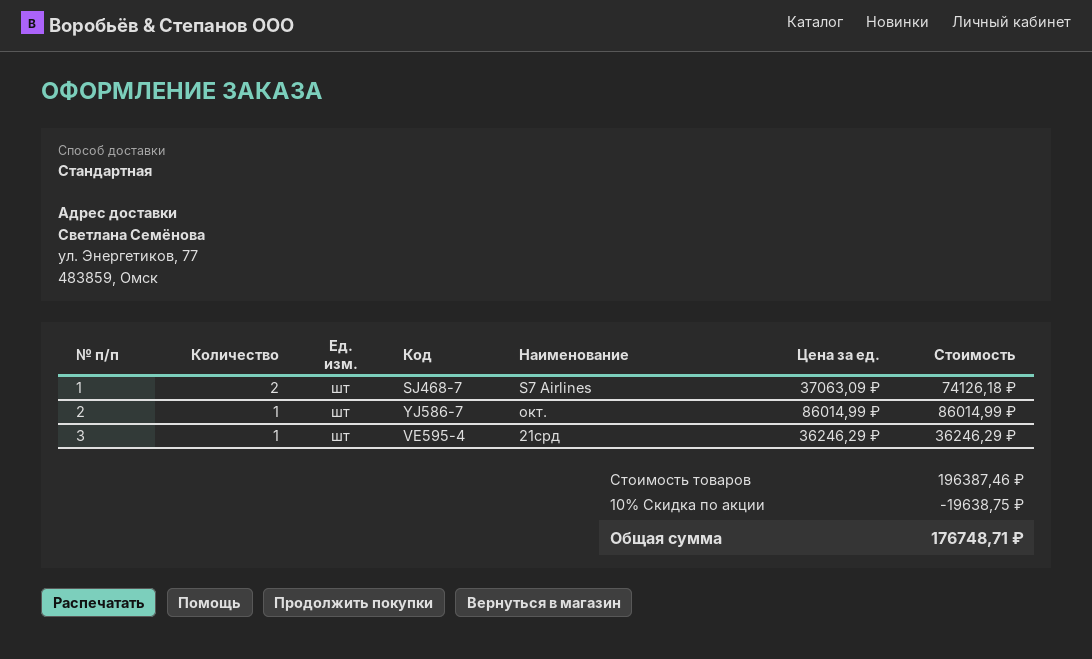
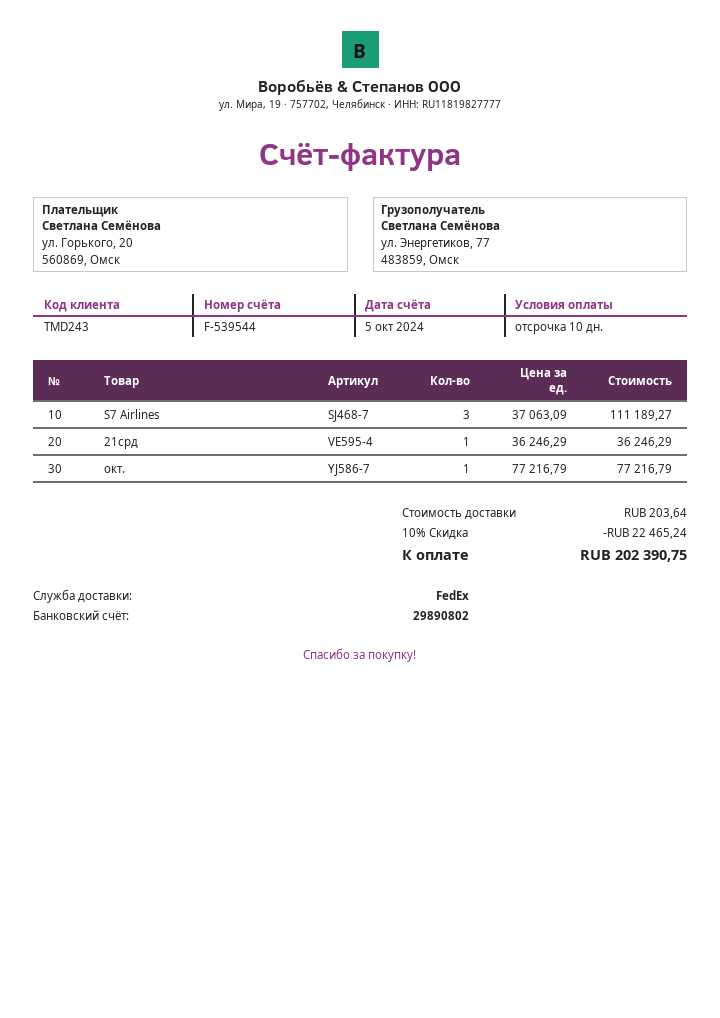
shipping method: standard -> FedEx
S7 Airlines: 2 x 37063.09 = 74126.18 -> 3 x 37063.09 = 111189.27
окт.: 1 x 86014.99 = 86014.99 -> 1 x 77216.79 = 77216.79
discount: 10% = 19638.75 -> 10% = 22465.24
shipping: none -> 203.64
total: 176748.71 -> 202390.75

